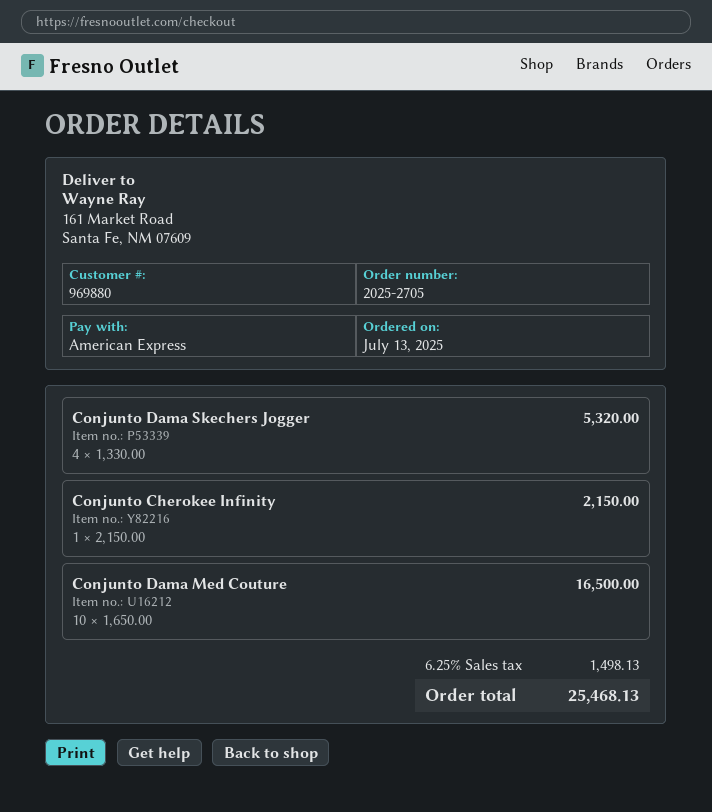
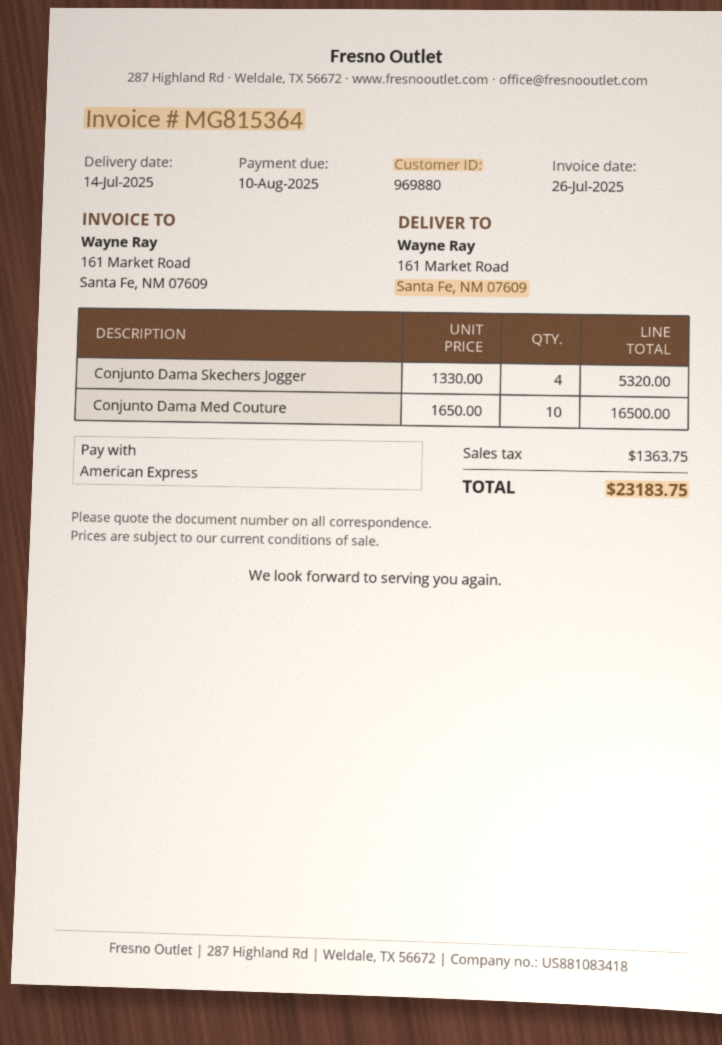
Conjunto Cherokee Infinity: 1 x 2150.00 = 2150.00 -> none
tax: 1498.13 -> 1363.75
total: 25468.13 -> 23183.75

